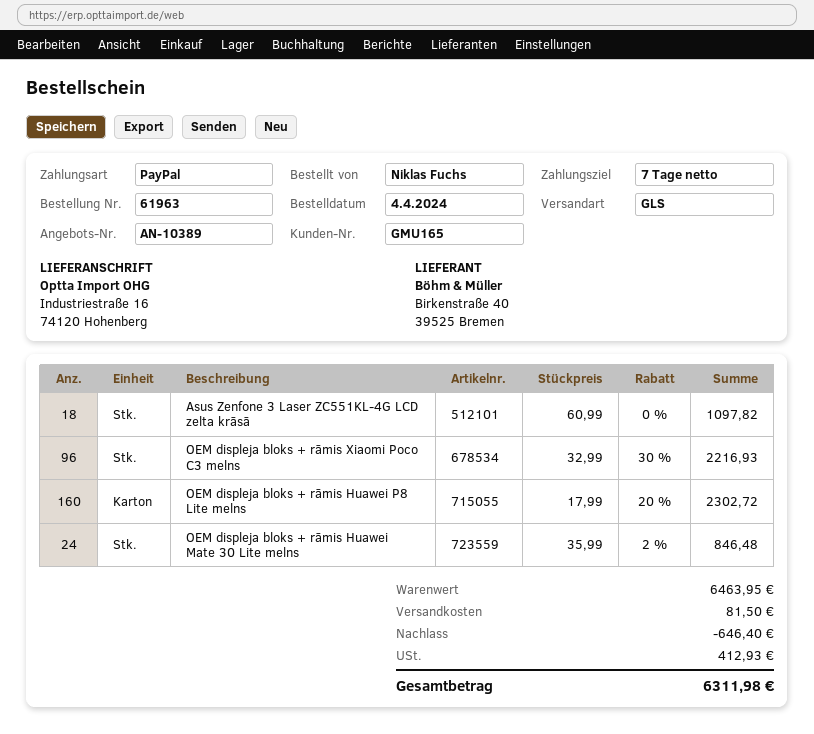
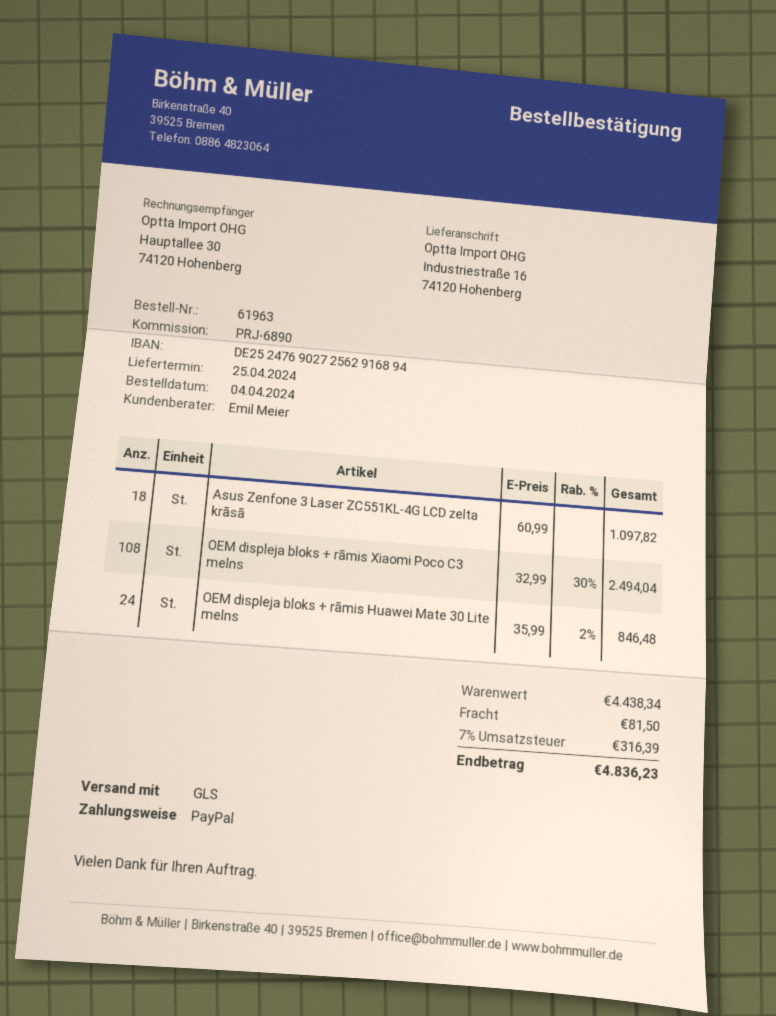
OEM displeja bloks + rāmis Xiaomi Poco C3 melns: 96 x 32.99 - 30% = 2216.93 -> 108 x 32.99 - 30% = 2494.04
OEM displeja bloks + rāmis Huawei P8 Lite melns: 160 x 17.99 - 20% = 2302.72 -> none
subtotal: 6463.95 -> 4438.34
discount: 646.40 -> none
tax: 412.93 -> 316.39
total: 6311.98 -> 4836.23

